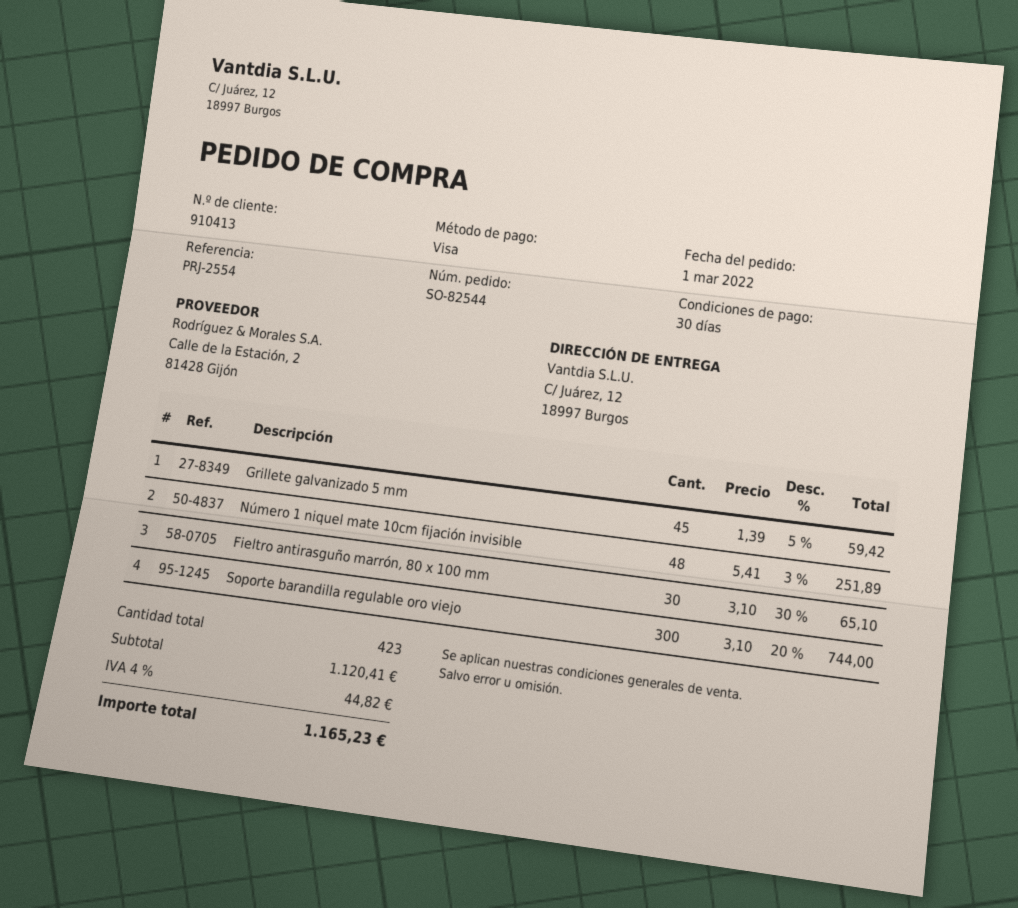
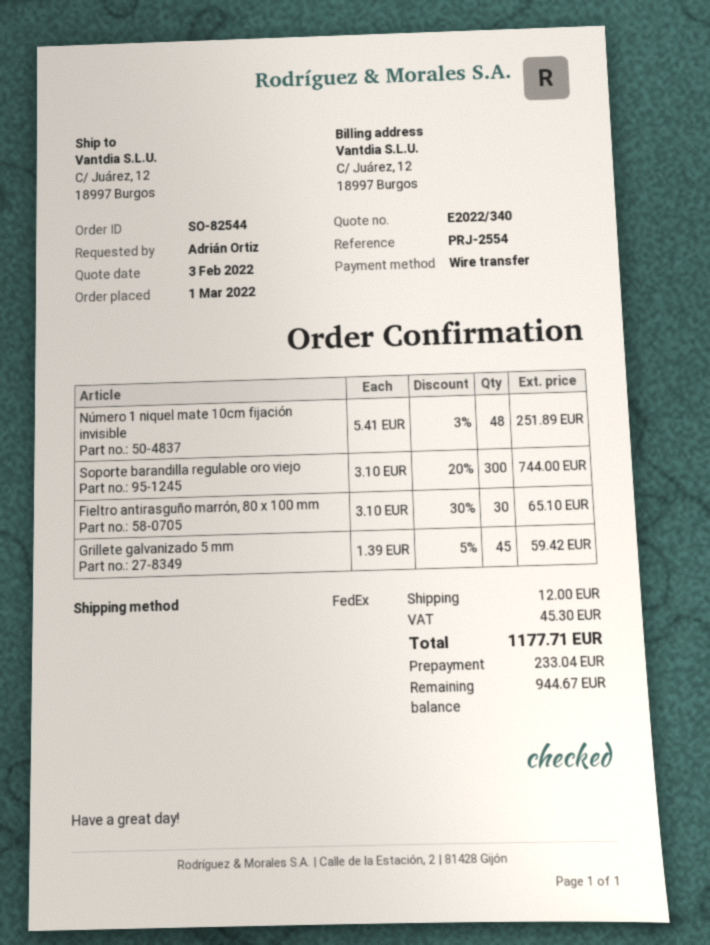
payment method: Visa -> bank transfer
shipping: none -> 12.00
tax: 44.82 -> 45.30
total: 1165.23 -> 1177.71

